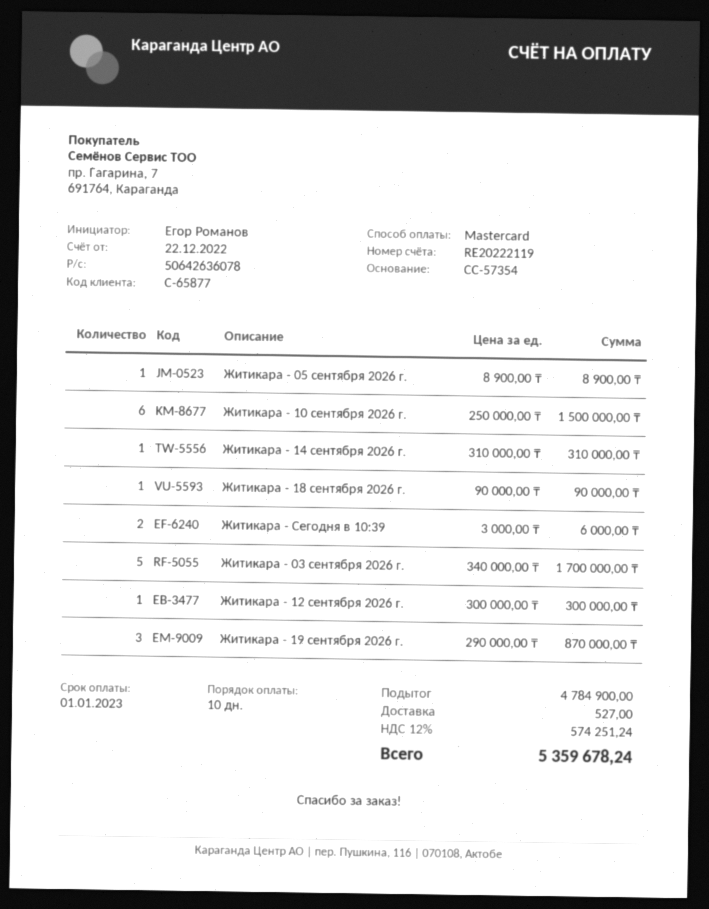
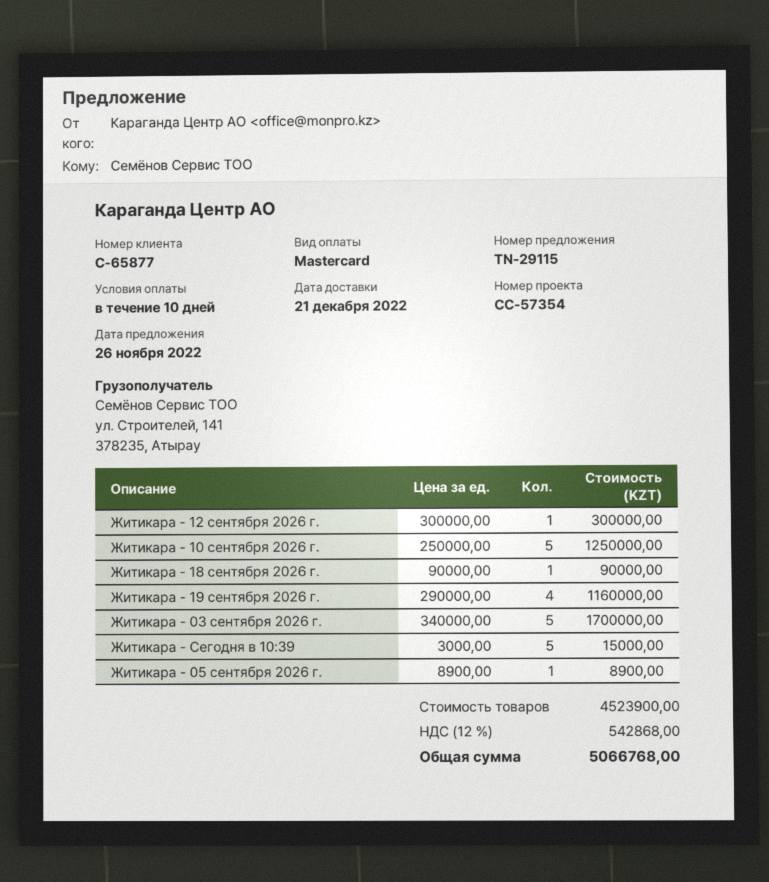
Житикара - 10 сентября 2026 г.: 6 x 250000.00 = 1500000.00 -> 5 x 250000.00 = 1250000.00
Житикара - 14 сентября 2026 г.: 1 x 310000.00 = 310000.00 -> none
Житикара - Сегодня в 10:39: 2 x 3000.00 = 6000.00 -> 5 x 3000.00 = 15000.00
Житикара - 19 сентября 2026 г.: 3 x 290000.00 = 870000.00 -> 4 x 290000.00 = 1160000.00
subtotal: 4784900.00 -> 4523900.00
shipping: 527.00 -> none
tax: 12% = 574251.24 -> 12% = 542868.00
total: 5359678.24 -> 5066768.00

